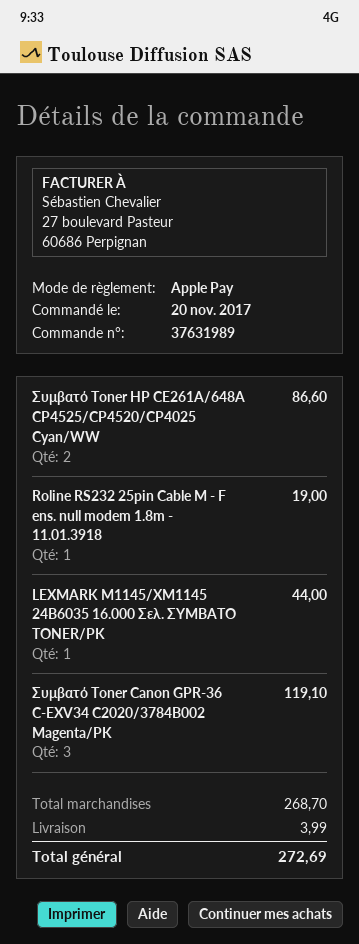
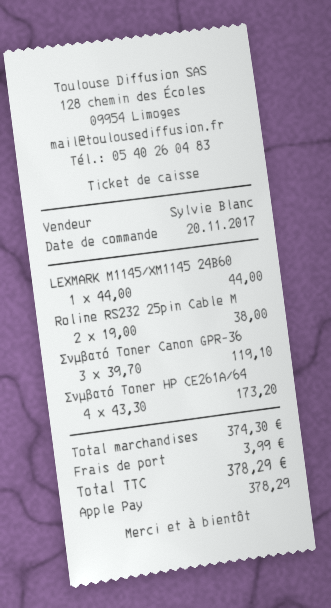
Συμβατό Toner HP CE261A/648A CP4525/CP4520/CP4025 Cyan/WW: 2 for 86.60 -> 4 for 173.20
Roline RS232 25pin Cable M - F ens. null modem 1.8m - 11.01.3918: 1 for 19.00 -> 2 for 38.00
subtotal: 268.70 -> 374.30
total: 272.69 -> 378.29

